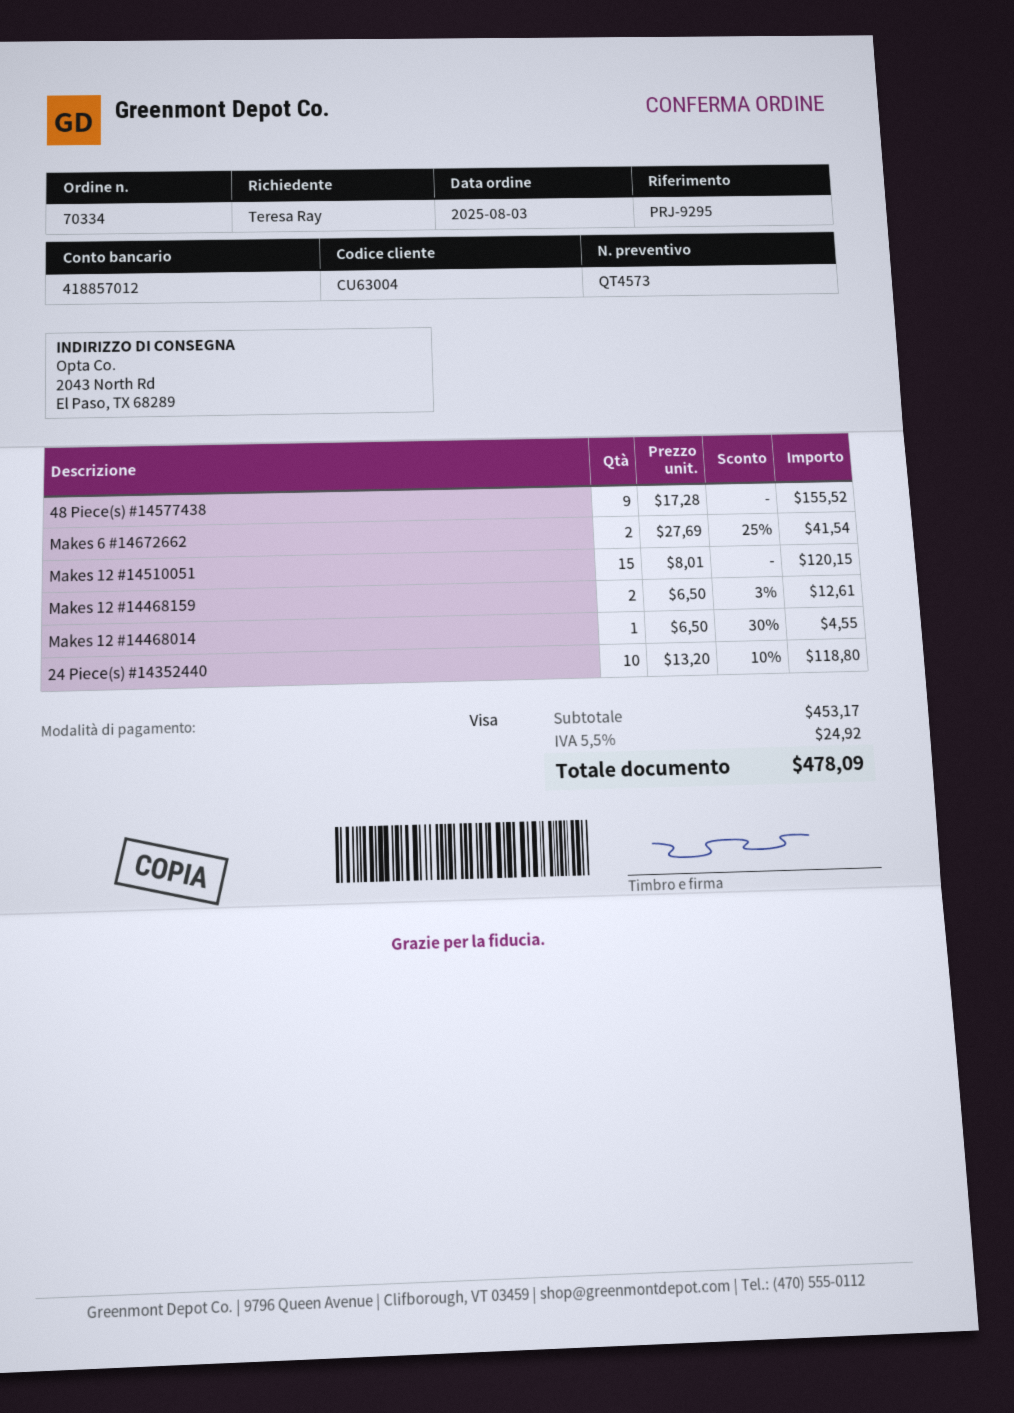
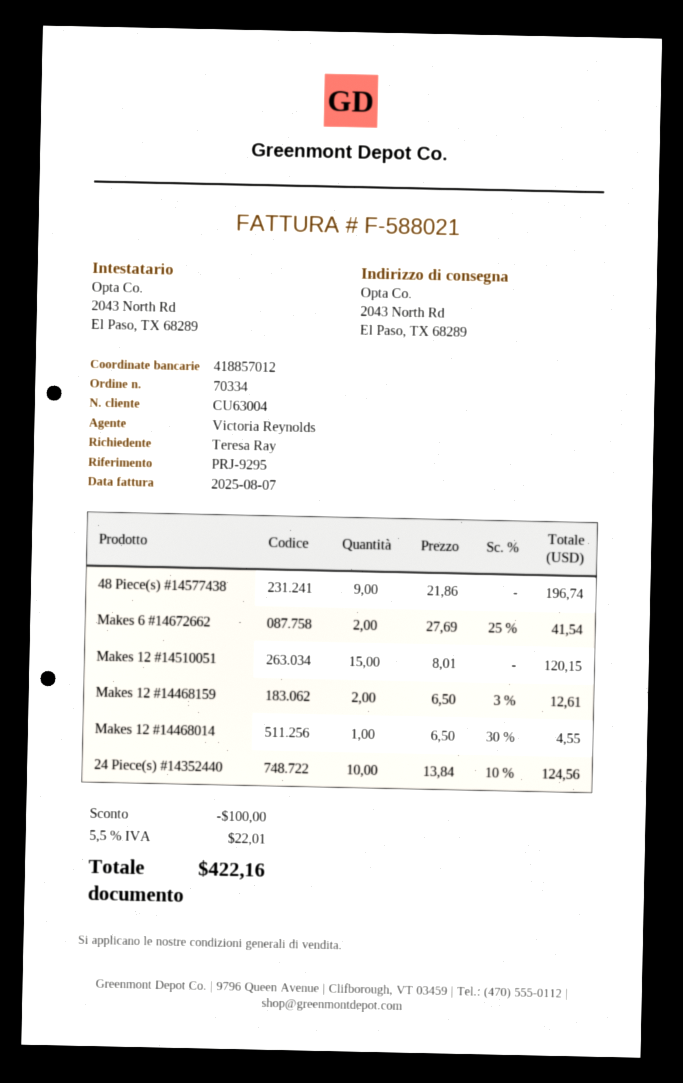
48 Piece(s) #14577438: 9 x 17.28 = 155.52 -> 9 x 21.86 = 196.74
24 Piece(s) #14352440: 10 x 13.20 - 10% = 118.80 -> 10 x 13.84 - 10% = 124.56
discount: none -> 100.00
tax: 5.5% = 24.92 -> 5.5% = 22.01
total: 478.09 -> 422.16

